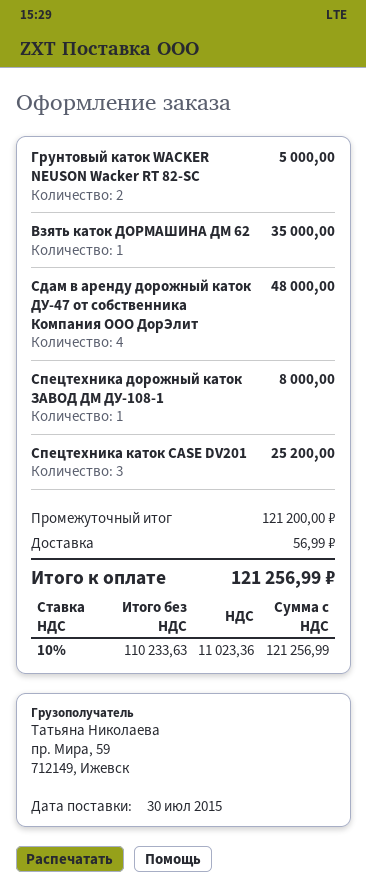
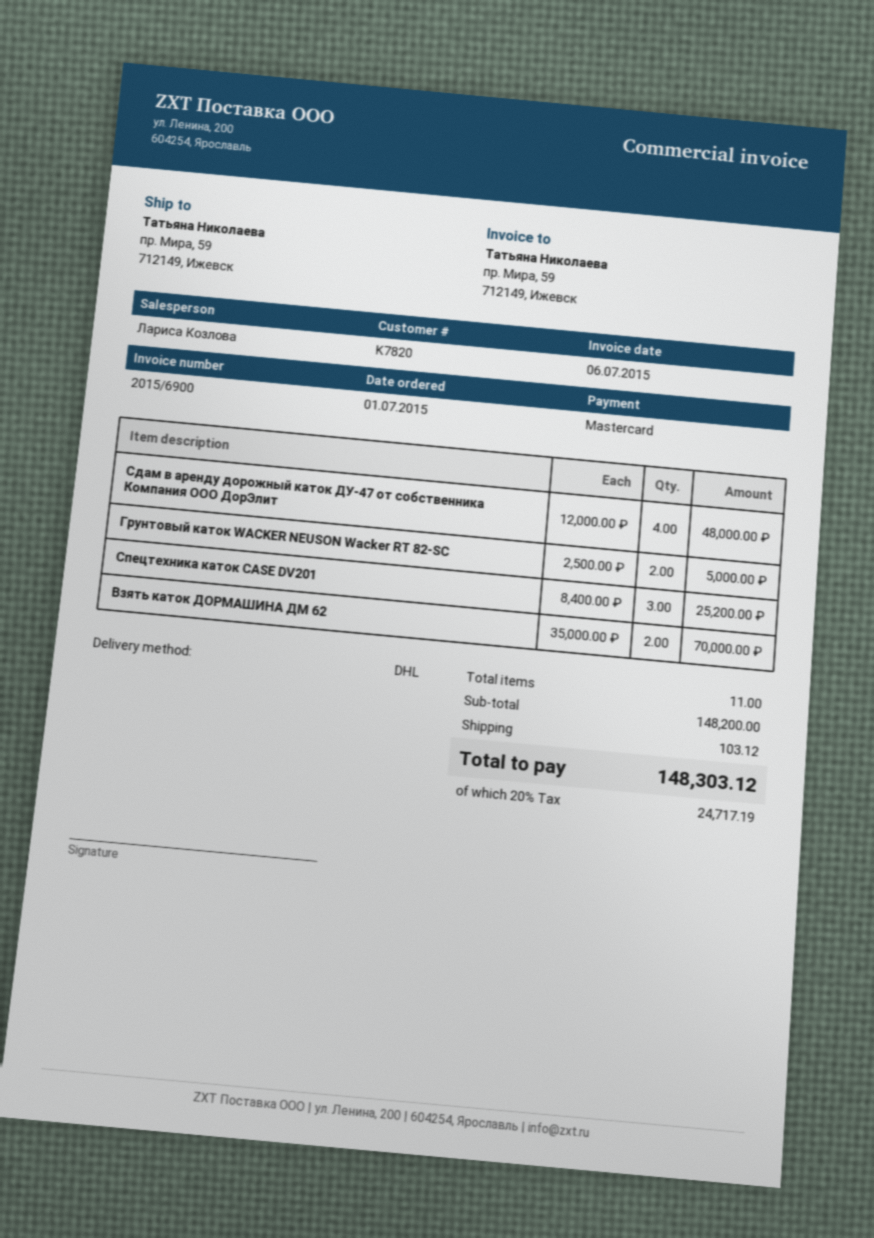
Взять каток ДОРМАШИНА ДМ 62: 1 for 35000.00 -> 2 for 70000.00
Спецтехника дорожный каток ЗАВОД ДМ ДУ-108-1: 1 for 8000.00 -> none
subtotal: 121200.00 -> 148200.00
shipping: 56.99 -> 103.12
tax: 10% = 11023.36 -> 20% = 24717.19
total: 121256.99 -> 148303.12

